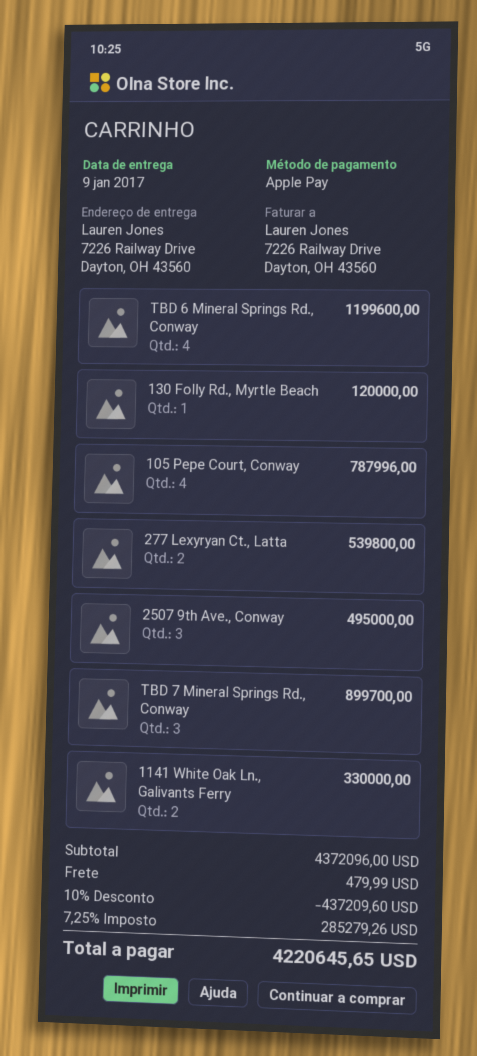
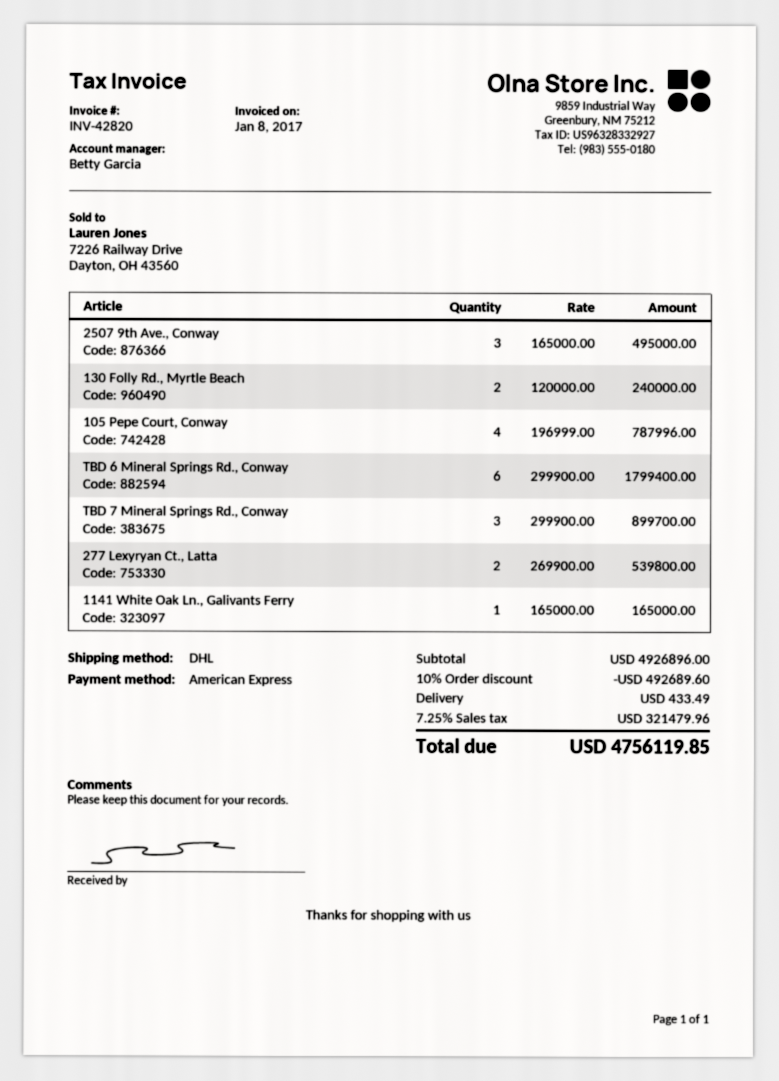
payment method: Apple Pay -> American Express
TBD 6 Mineral Springs Rd., Conway: 4 for 1199600.00 -> 6 for 1799400.00
130 Folly Rd., Myrtle Beach: 1 for 120000.00 -> 2 for 240000.00
1141 White Oak Ln., Galivants Ferry: 2 for 330000.00 -> 1 for 165000.00
subtotal: 4372096.00 -> 4926896.00
discount: 10% = 437209.60 -> 10% = 492689.60
shipping: 479.99 -> 433.49
tax: 7.25% = 285279.26 -> 7.25% = 321479.96
total: 4220645.65 -> 4756119.85

